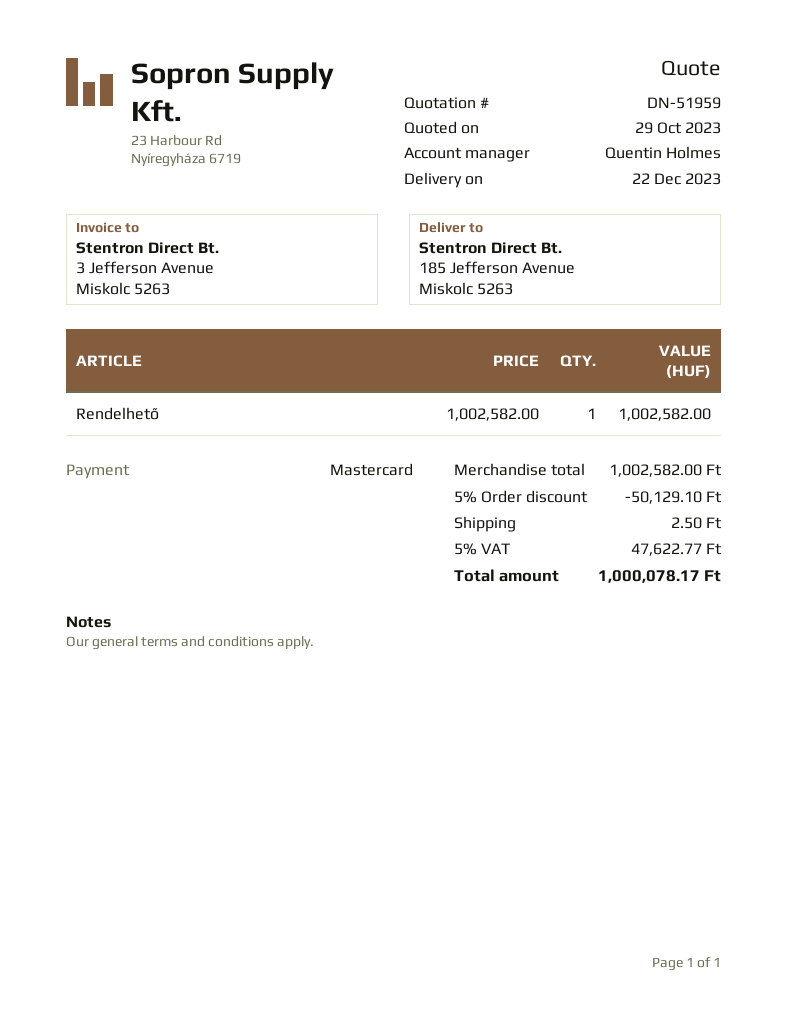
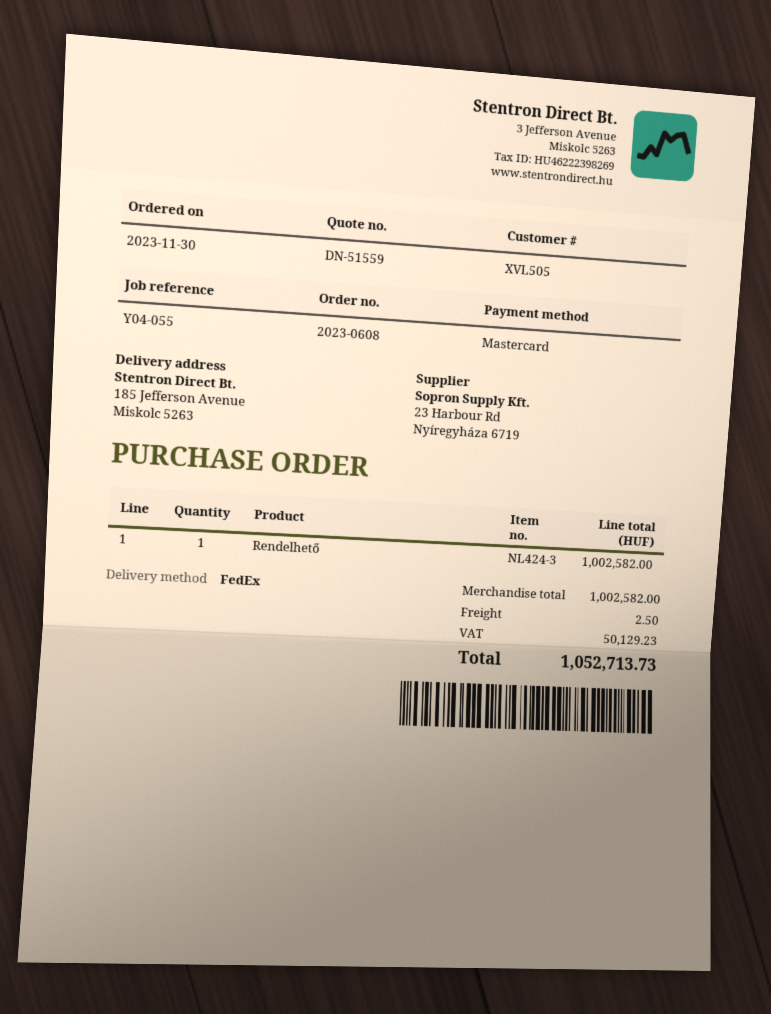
quote number: DN-51959 -> DN-51559
discount: 5% = 50129.10 -> none
tax: 47622.77 -> 50129.23
total: 1000078.17 -> 1052713.73

